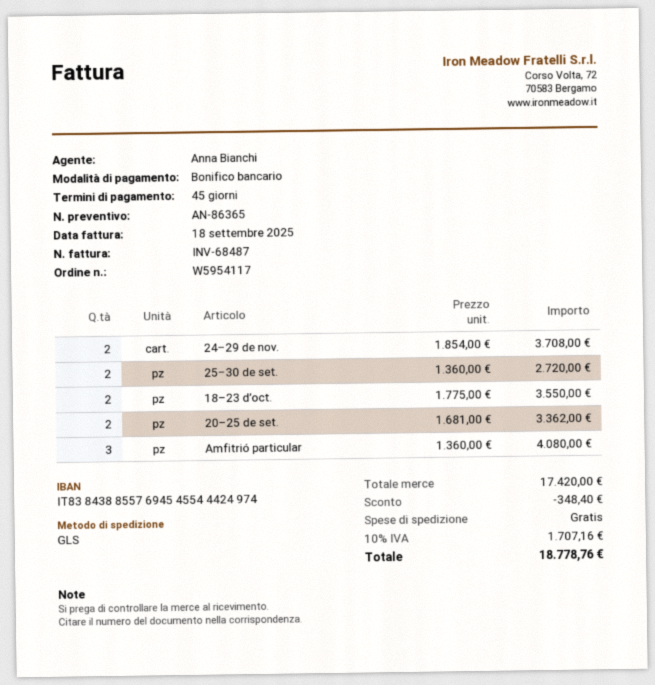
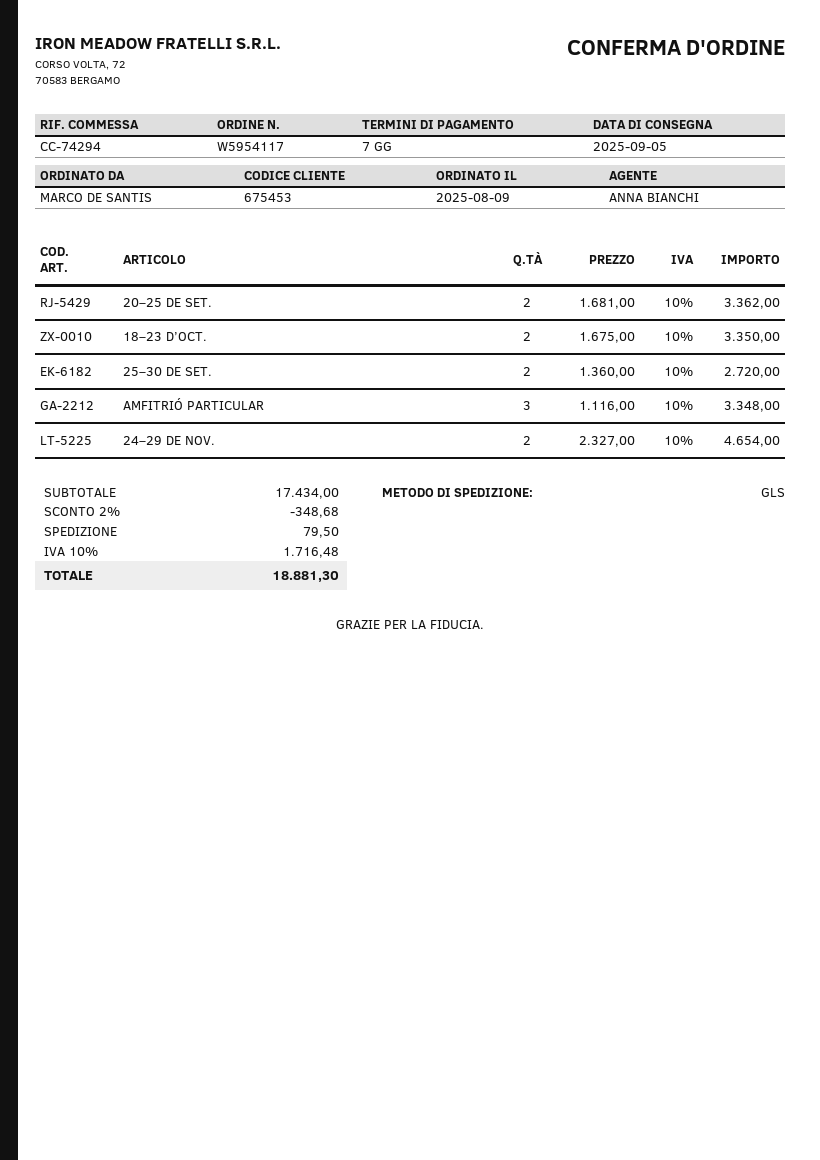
payment terms: 45 days -> 7 days
24–29 de nov.: 2 x 1854.00 = 3708.00 -> 2 x 2327.00 = 4654.00
18–23 d’oct.: 2 x 1775.00 = 3550.00 -> 2 x 1675.00 = 3350.00
Amfitrió particular: 3 x 1360.00 = 4080.00 -> 3 x 1116.00 = 3348.00
subtotal: 17420.00 -> 17434.00
discount: 348.40 -> 348.68
shipping: 0.00 -> 79.50
tax: 10% = 1707.16 -> 10% = 1716.48
total: 18778.76 -> 18881.30

